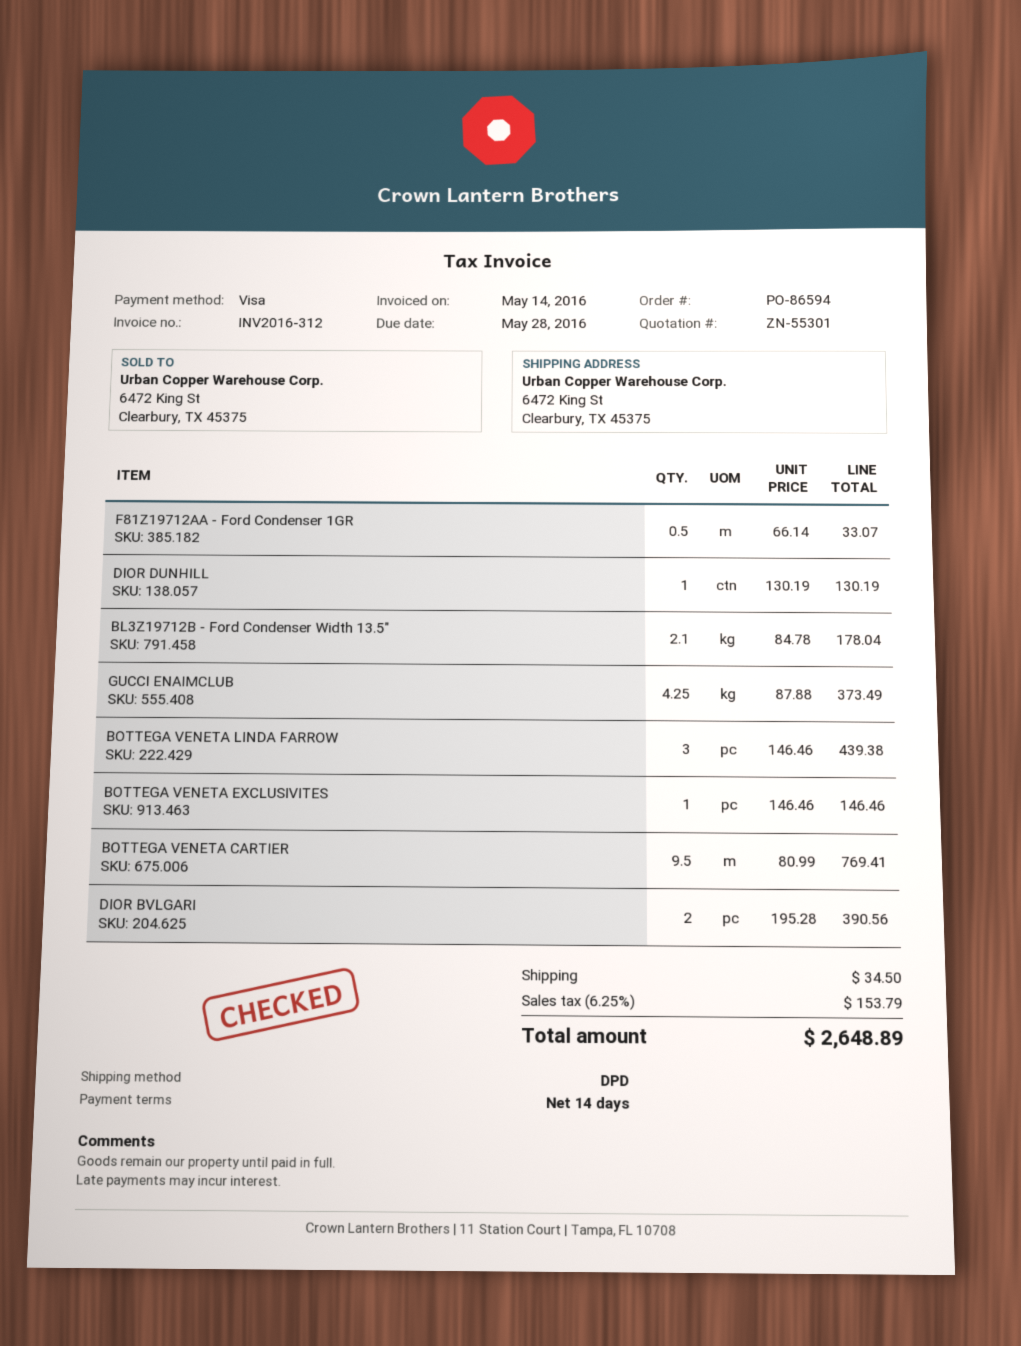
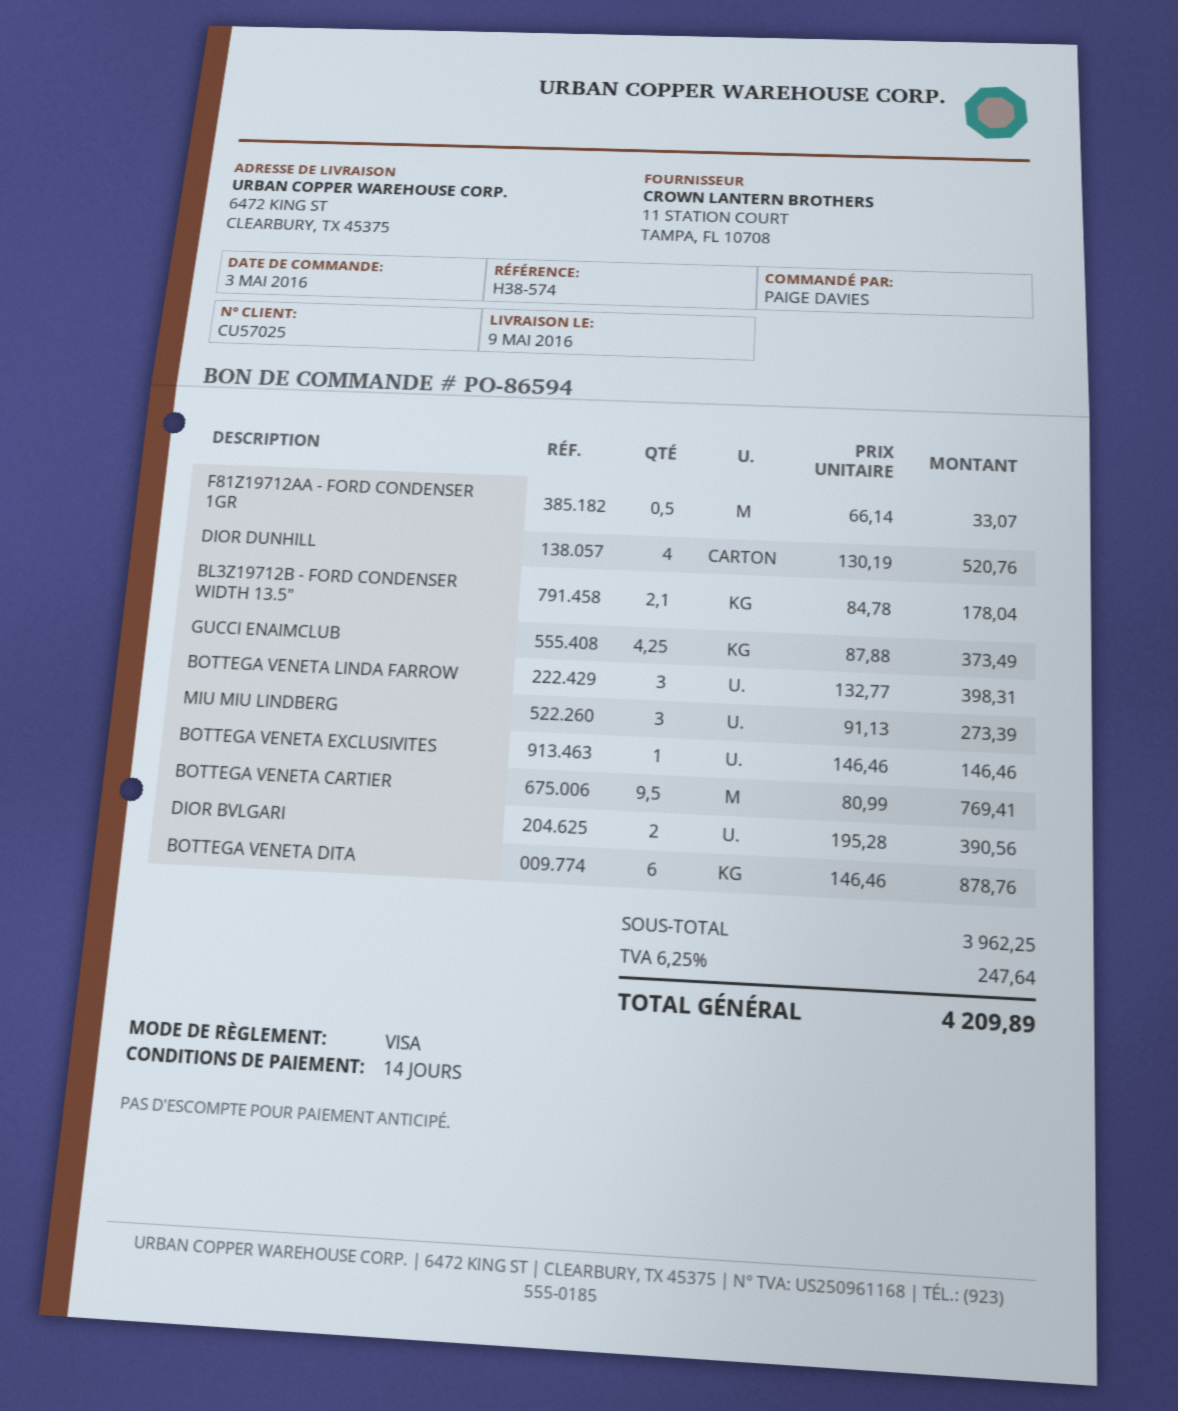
DIOR DUNHILL: 1 x 130.19 = 130.19 -> 4 x 130.19 = 520.76
BOTTEGA VENETA LINDA FARROW: 3 x 146.46 = 439.38 -> 3 x 132.77 = 398.31
MIU MIU LINDBERG: none -> 3 x 91.13 = 273.39
BOTTEGA VENETA DITA: none -> 6 x 146.46 = 878.76
shipping: 34.50 -> none
tax: 6.25% = 153.79 -> 6.25% = 247.64
total: 2648.89 -> 4209.89

